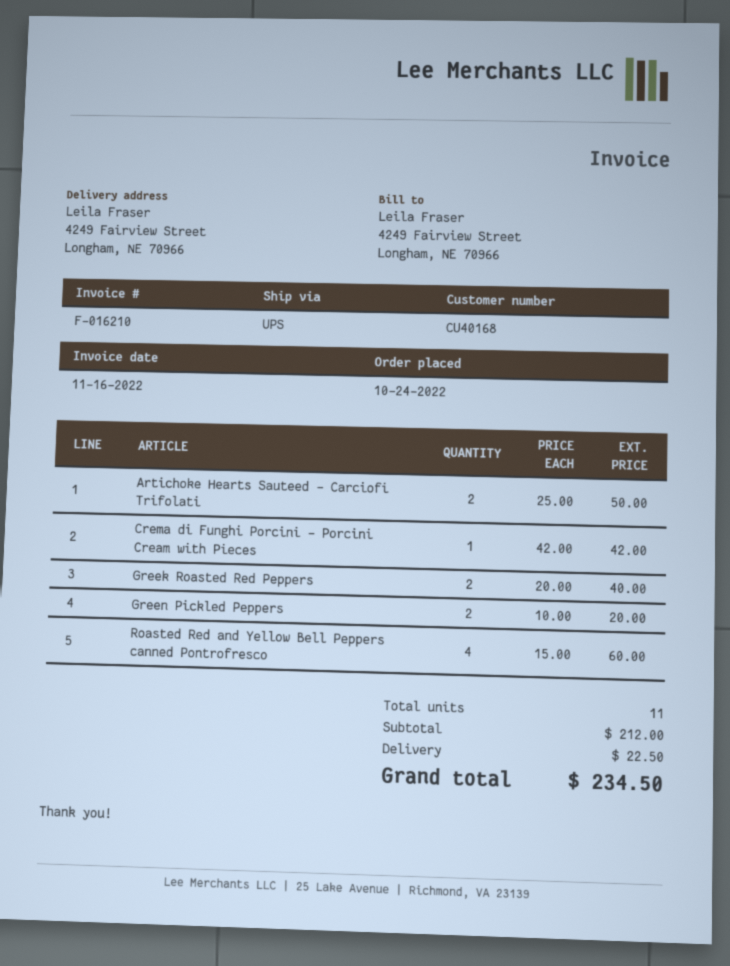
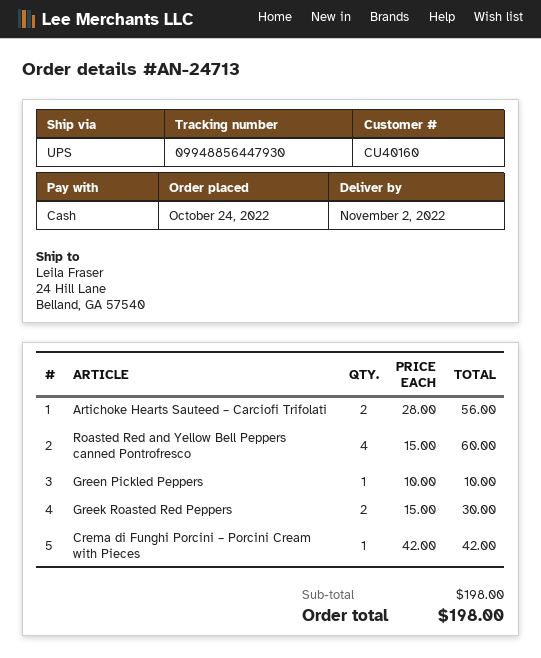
customer number: CU40168 -> CU40160
ship to: 4249 Fairview Street, Longham, NE 70966 -> 24 Hill Lane, Belland, GA 57540
Artichoke Hearts Sauteed – Carciofi Trifolati: 2 x 25.00 = 50.00 -> 2 x 28.00 = 56.00
Greek Roasted Red Peppers: 2 x 20.00 = 40.00 -> 2 x 15.00 = 30.00
Green Pickled Peppers: 2 x 10.00 = 20.00 -> 1 x 10.00 = 10.00
subtotal: 212.00 -> 198.00
shipping: 22.50 -> none
total: 234.50 -> 198.00

